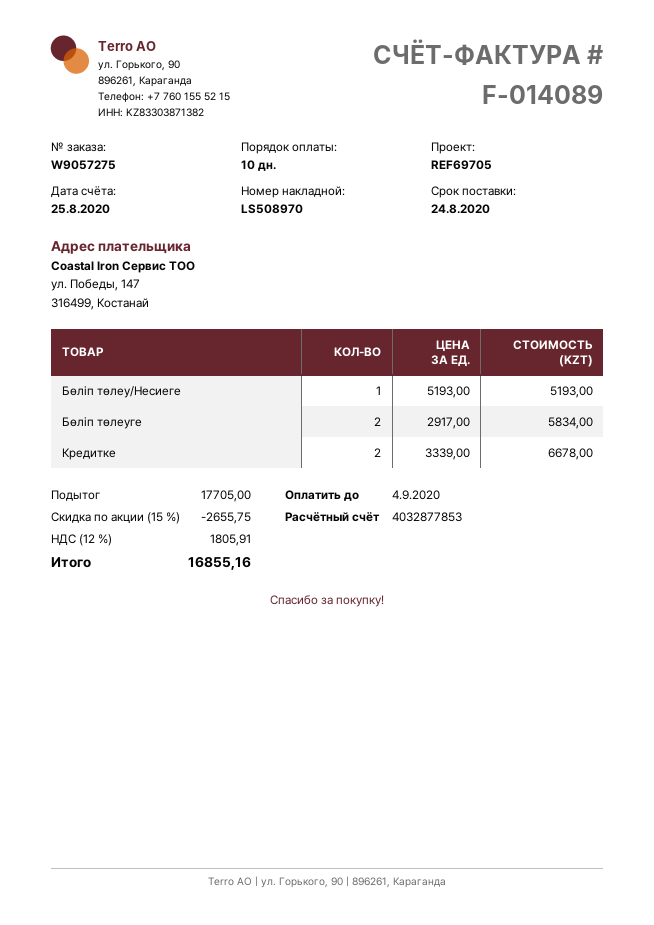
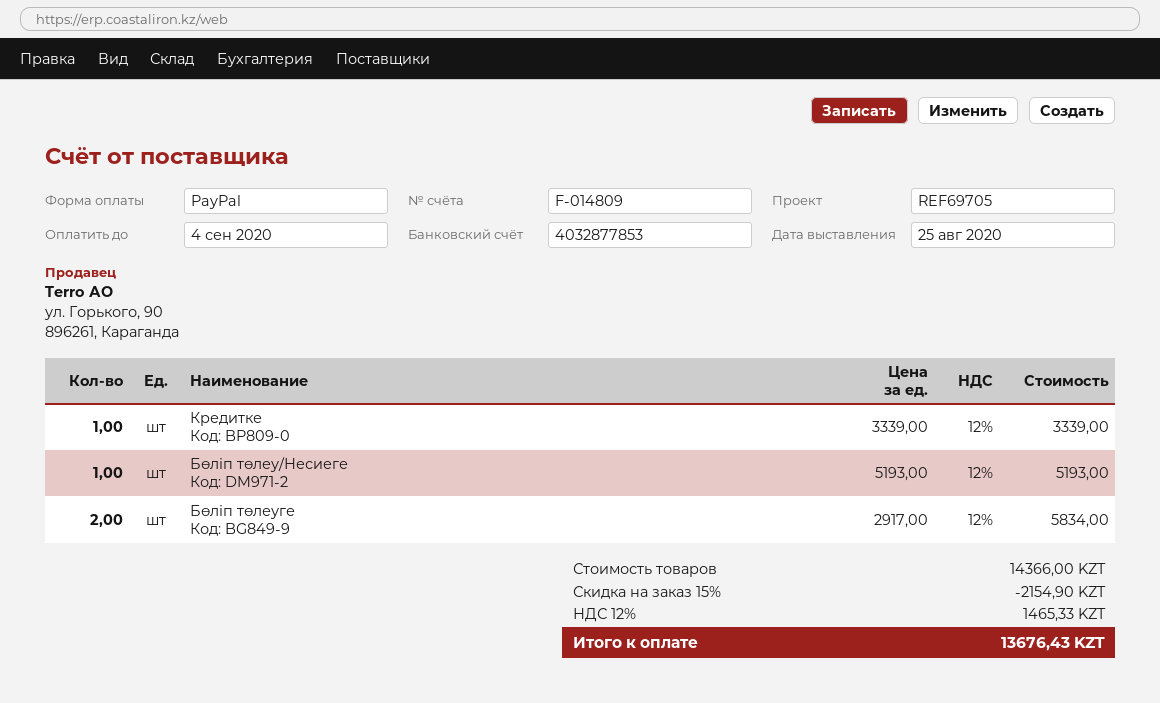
invoice number: F-014089 -> F-014809
Кредитке: 2 x 3339.00 = 6678.00 -> 1 x 3339.00 = 3339.00
subtotal: 17705.00 -> 14366.00
discount: 15% = 2655.75 -> 15% = 2154.90
tax: 12% = 1805.91 -> 12% = 1465.33
total: 16855.16 -> 13676.43

